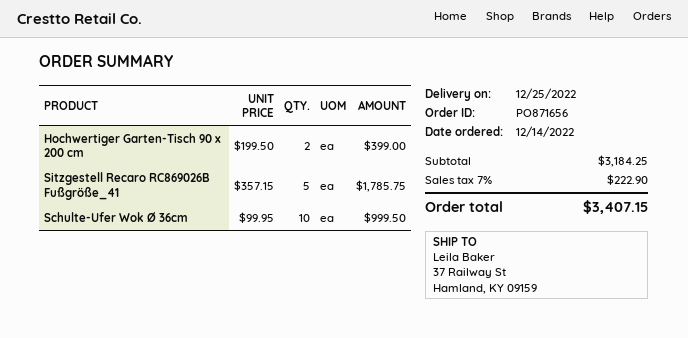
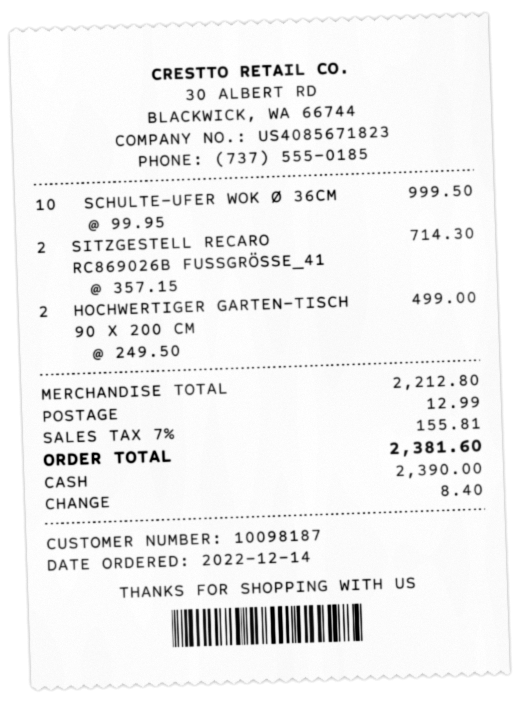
Hochwertiger Garten-Tisch 90 x 200 cm: 2 x 199.50 = 399.00 -> 2 x 249.50 = 499.00
Sitzgestell Recaro RC869026B Fußgröße_41: 5 x 357.15 = 1785.75 -> 2 x 357.15 = 714.30
subtotal: 3184.25 -> 2212.80
shipping: none -> 12.99
tax: 7% = 222.90 -> 7% = 155.81
total: 3407.15 -> 2381.60

